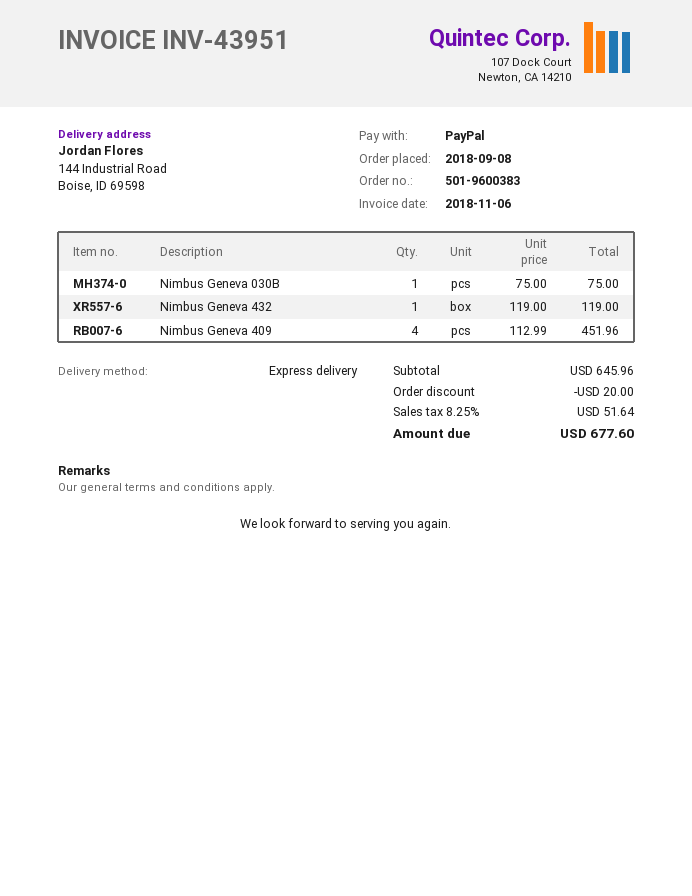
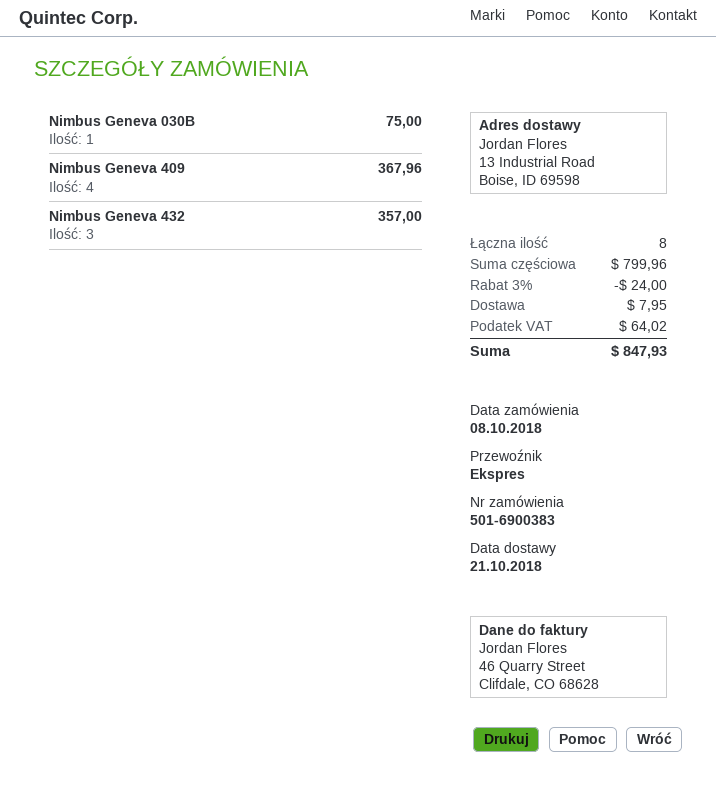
order number: 501-9600383 -> 501-6900383
order date: 2018-09-08 -> 2018-10-08
ship to: 144 Industrial Road, Boise, ID 69598 -> 13 Industrial Road, Boise, ID 69598
Nimbus Geneva 432: 1 for 119.00 -> 3 for 357.00
Nimbus Geneva 409: 4 for 451.96 -> 4 for 367.96
subtotal: 645.96 -> 799.96
discount: 20.00 -> 24.00
shipping: none -> 7.95
tax: 51.64 -> 64.02
total: 677.60 -> 847.93

